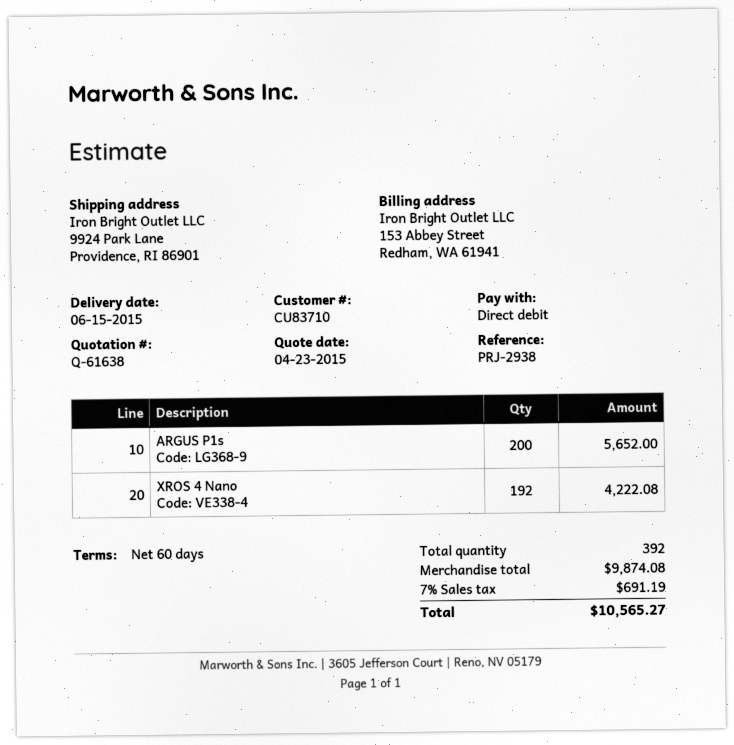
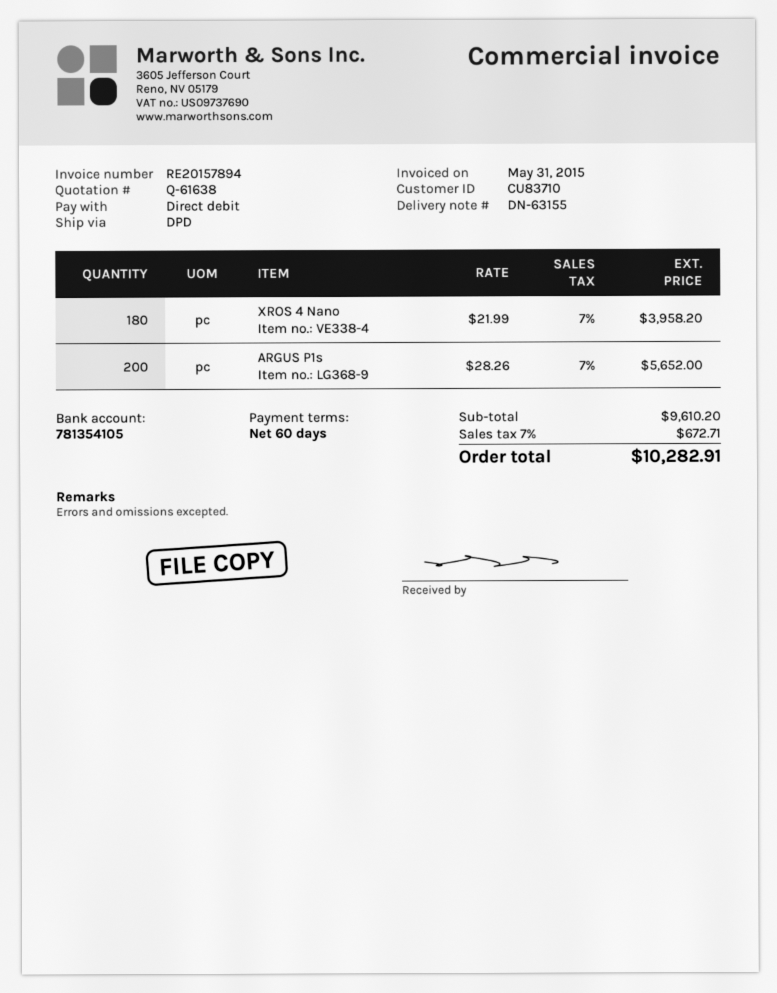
XROS 4 Nano: 192 for 4222.08 -> 180 for 3958.20
subtotal: 9874.08 -> 9610.20
tax: 7% = 691.19 -> 7% = 672.71
total: 10565.27 -> 10282.91

